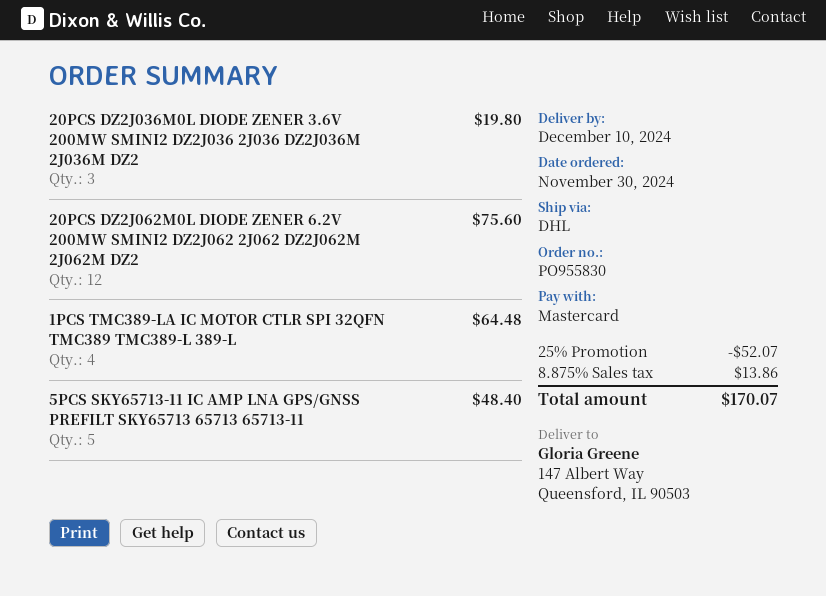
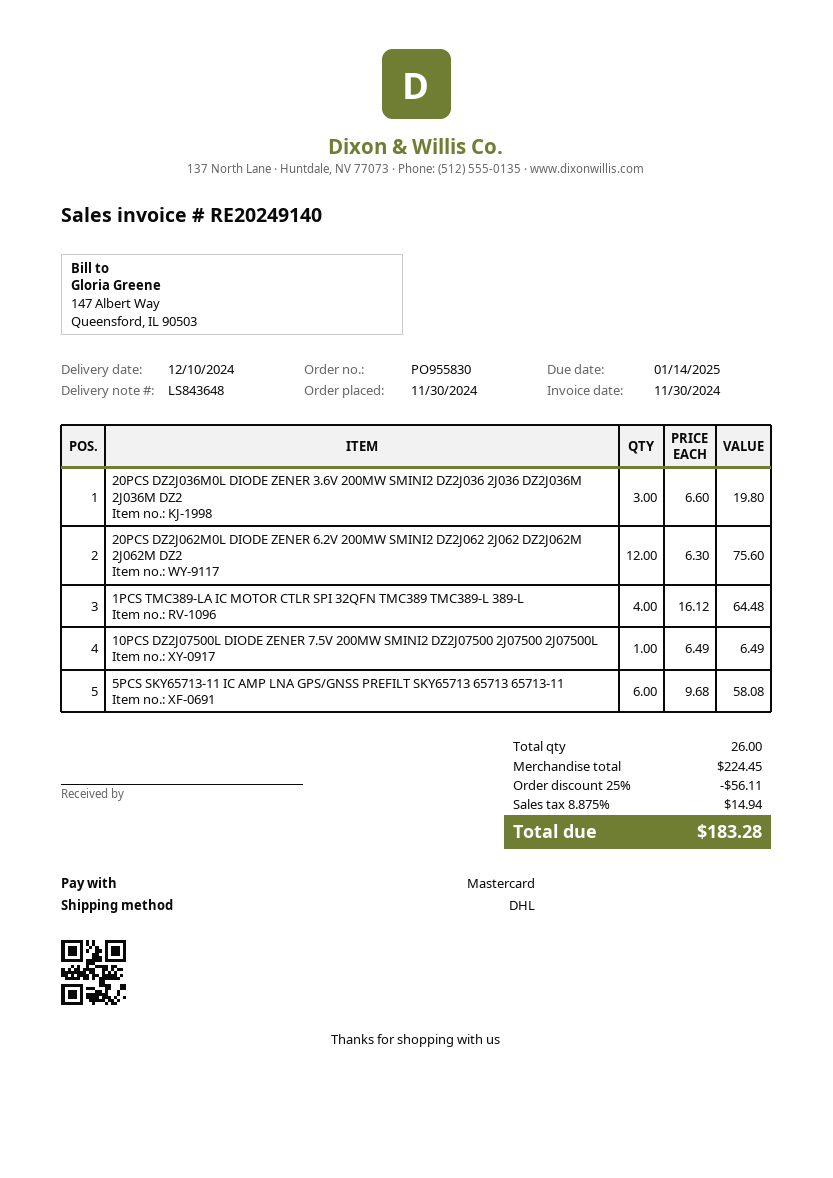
5PCS SKY65713-11 IC AMP LNA GPS/GNSS PREFILT SKY65713 65713 65713-11: 5 for 48.40 -> 6 for 58.08
10PCS DZ2J07500L DIODE ZENER 7.5V 200MW SMINI2 DZ2J07500 2J07500 2J07500L: none -> 1 for 6.49
discount: 25% = 52.07 -> 25% = 56.11
tax: 8.875% = 13.86 -> 8.875% = 14.94
total: 170.07 -> 183.28

